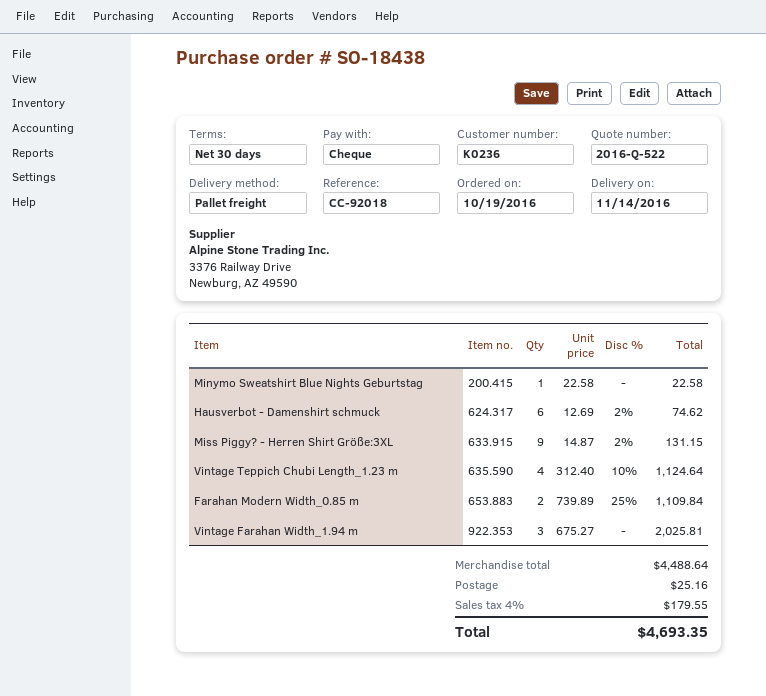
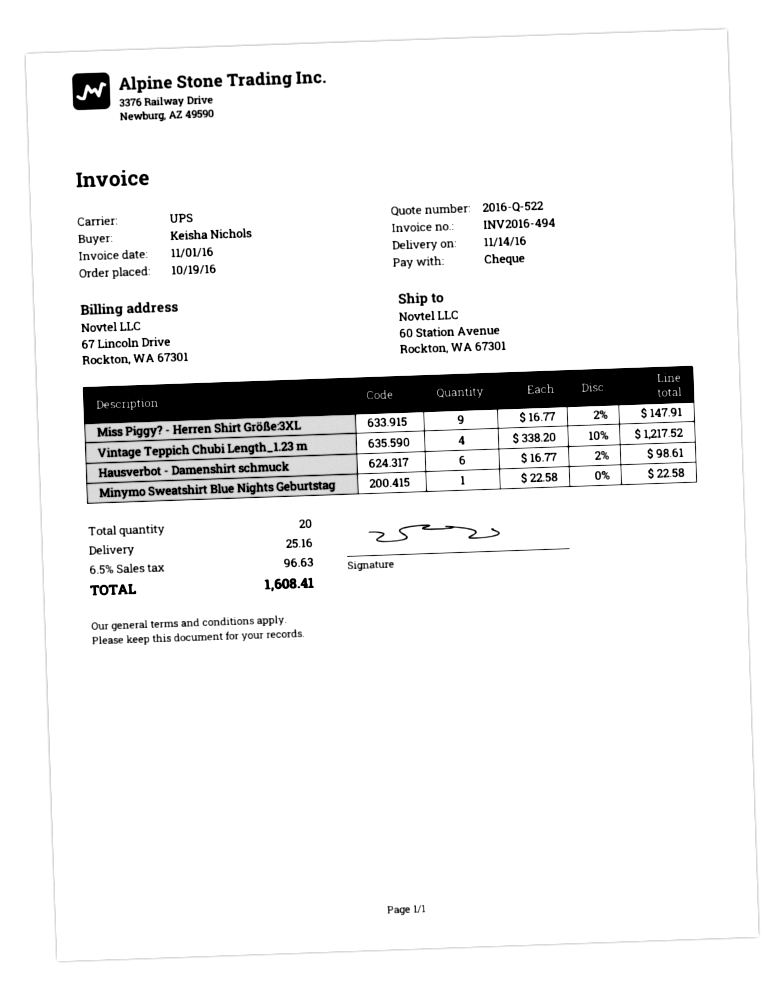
shipping method: pallet freight -> UPS
Hausverbot - Damenshirt schmuck: 6 x 12.69 - 2% = 74.62 -> 6 x 16.77 - 2% = 98.61
Miss Piggy? - Herren Shirt Größe:3XL: 9 x 14.87 - 2% = 131.15 -> 9 x 16.77 - 2% = 147.91
Vintage Teppich Chubi Length_1.23 m: 4 x 312.40 - 10% = 1124.64 -> 4 x 338.20 - 10% = 1217.52
Farahan Modern Width_0.85 m: 2 x 739.89 - 25% = 1109.84 -> none
Vintage Farahan Width_1.94 m: 3 x 675.27 = 2025.81 -> none
tax: 4% = 179.55 -> 6.5% = 96.63
total: 4693.35 -> 1608.41

